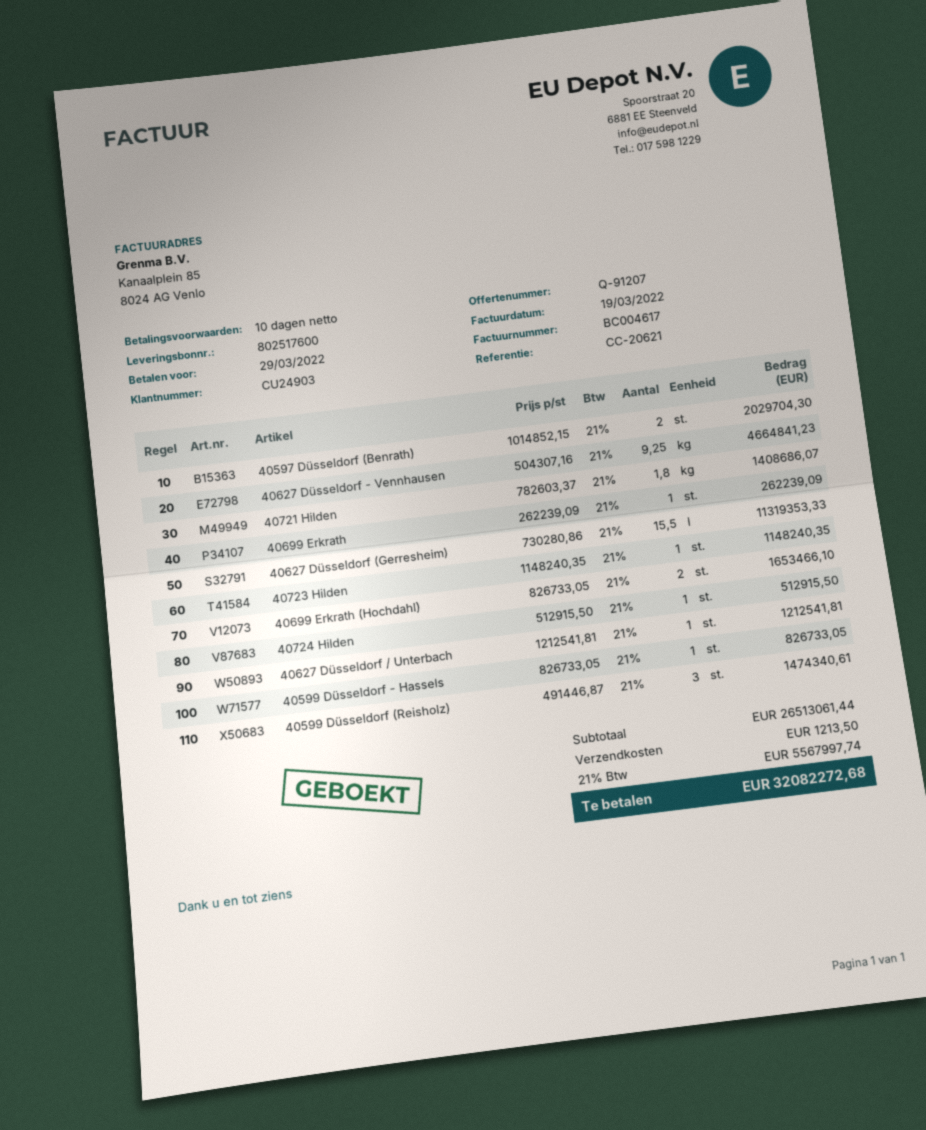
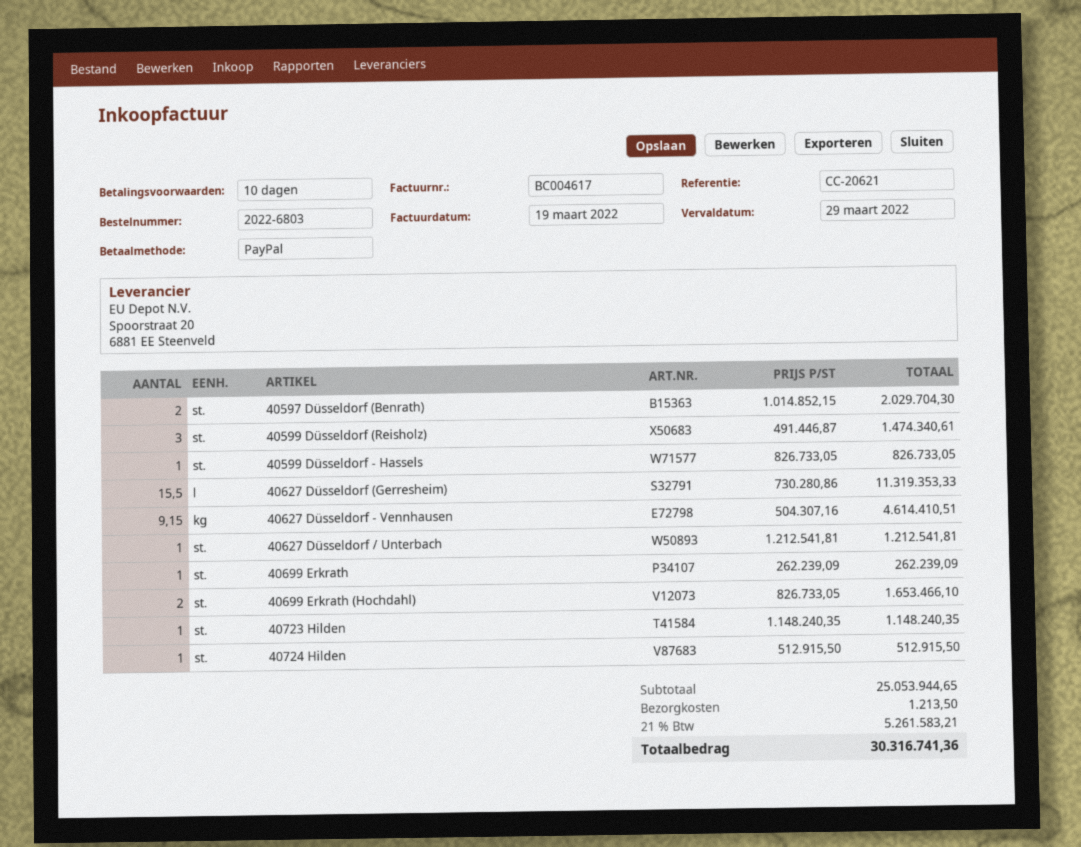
40627 Düsseldorf - Vennhausen: 9.25 x 504307.16 = 4664841.23 -> 9.15 x 504307.16 = 4614410.51
40721 Hilden: 1.8 x 782603.37 = 1408686.07 -> none
subtotal: 26513061.44 -> 25053944.65
tax: 21% = 5567997.74 -> 21% = 5261583.21
total: 32082272.68 -> 30316741.36

